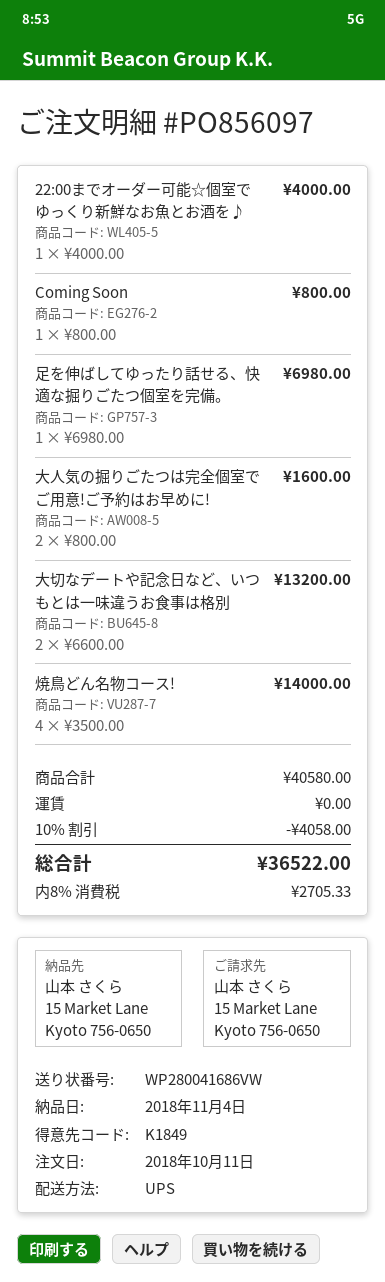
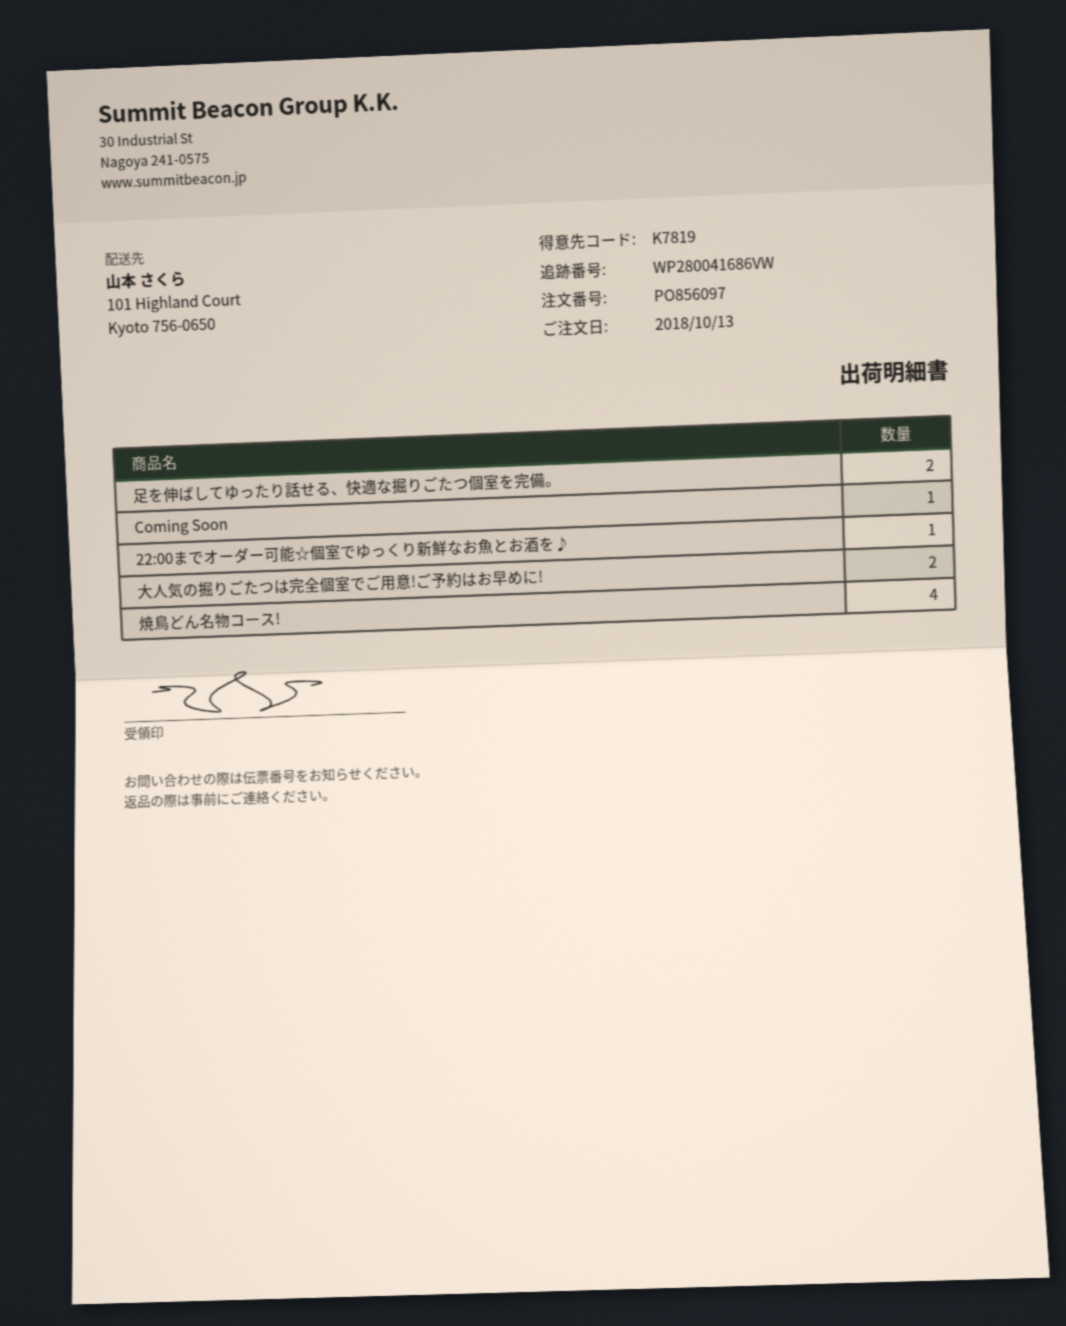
order date: 2018-10-11 -> 2018-10-13
customer number: K1849 -> K7819
ship to: 15 Market Lane, Kyoto 756-0650 -> 101 Highland Court, Kyoto 756-0650
足を伸ばしてゆったり話せる、快適な掘りごたつ個室を完備。: 1 -> 2
大切なデートや記念日など、いつもとは一味違うお食事は格別: 2 -> none

